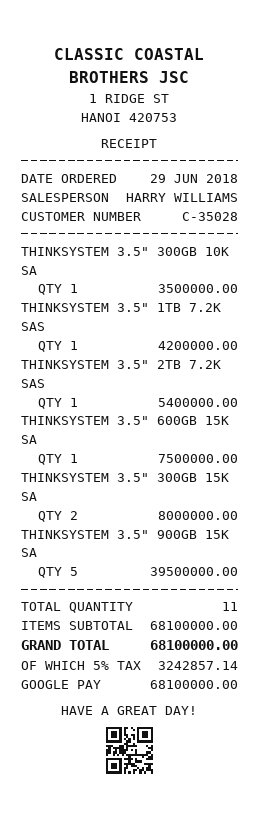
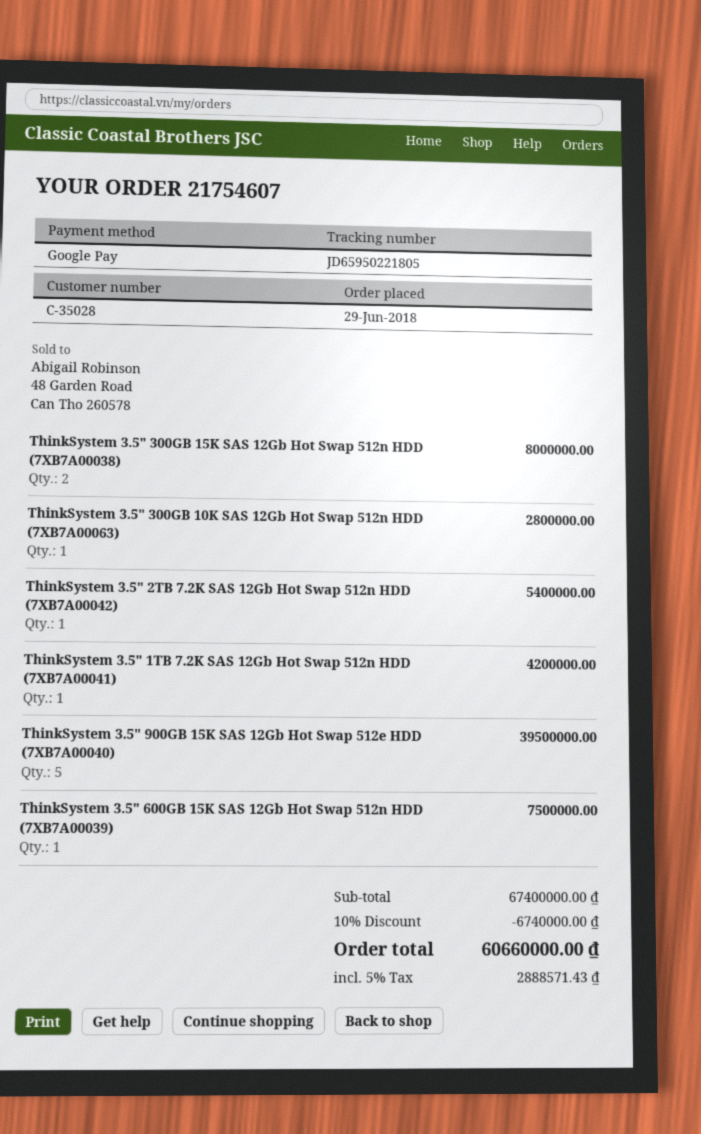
THINKSYSTEM 3.5" 300GB 10K SA: 1 for 3500000.00 -> 1 for 2800000.00
subtotal: 68100000.00 -> 67400000.00
discount: none -> 10% = 6740000.00
tax: 5% = 3242857.14 -> 5% = 2888571.43
total: 68100000.00 -> 60660000.00

